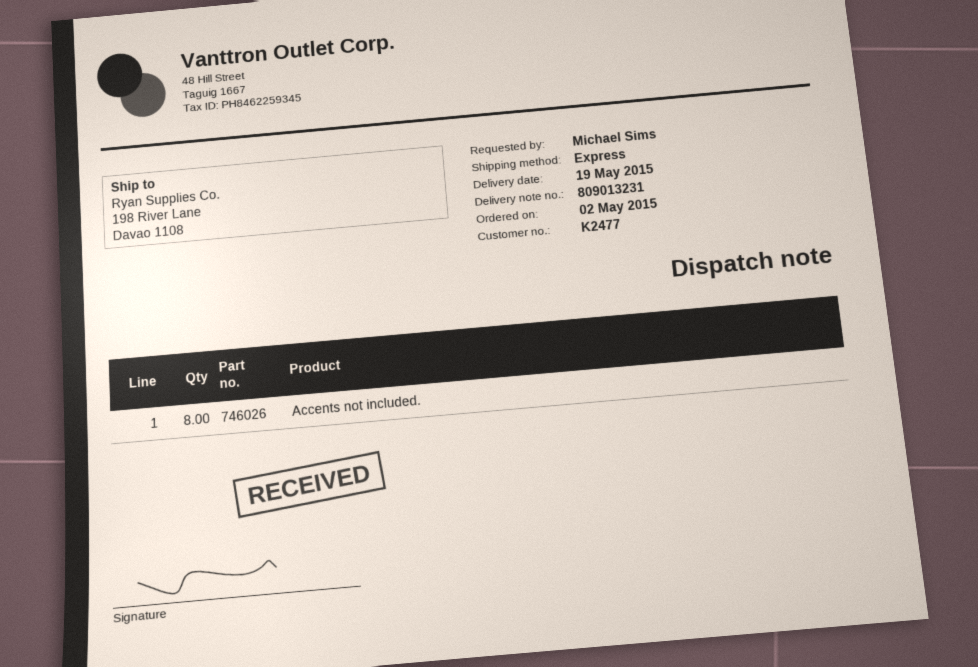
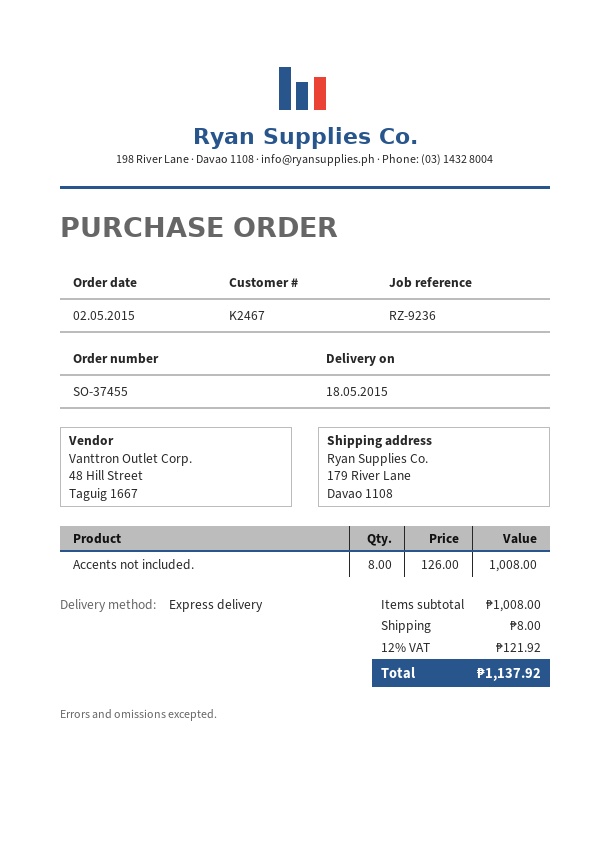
delivery date: 2015-05-19 -> 2015-05-18
customer number: K2477 -> K2467
ship to: 198 River Lane, Davao 1108 -> 179 River Lane, Davao 1108

